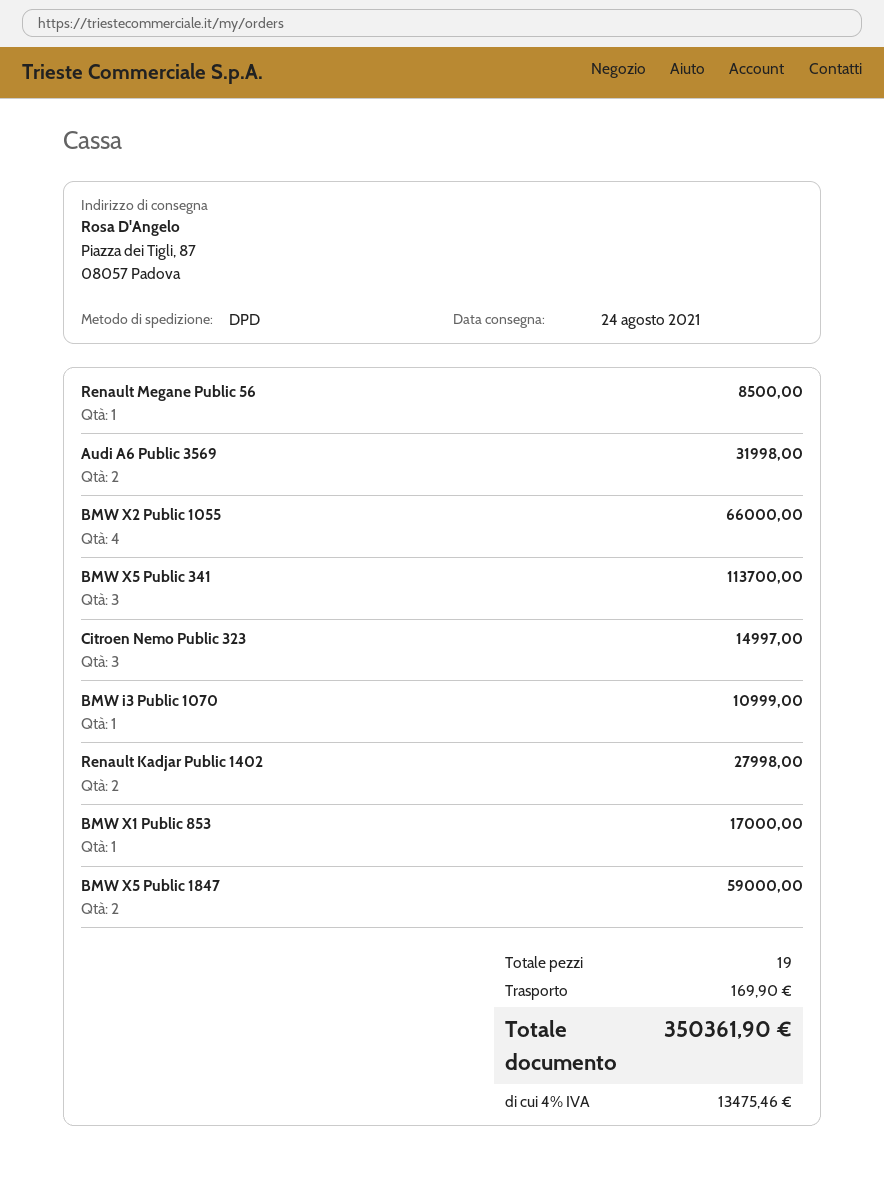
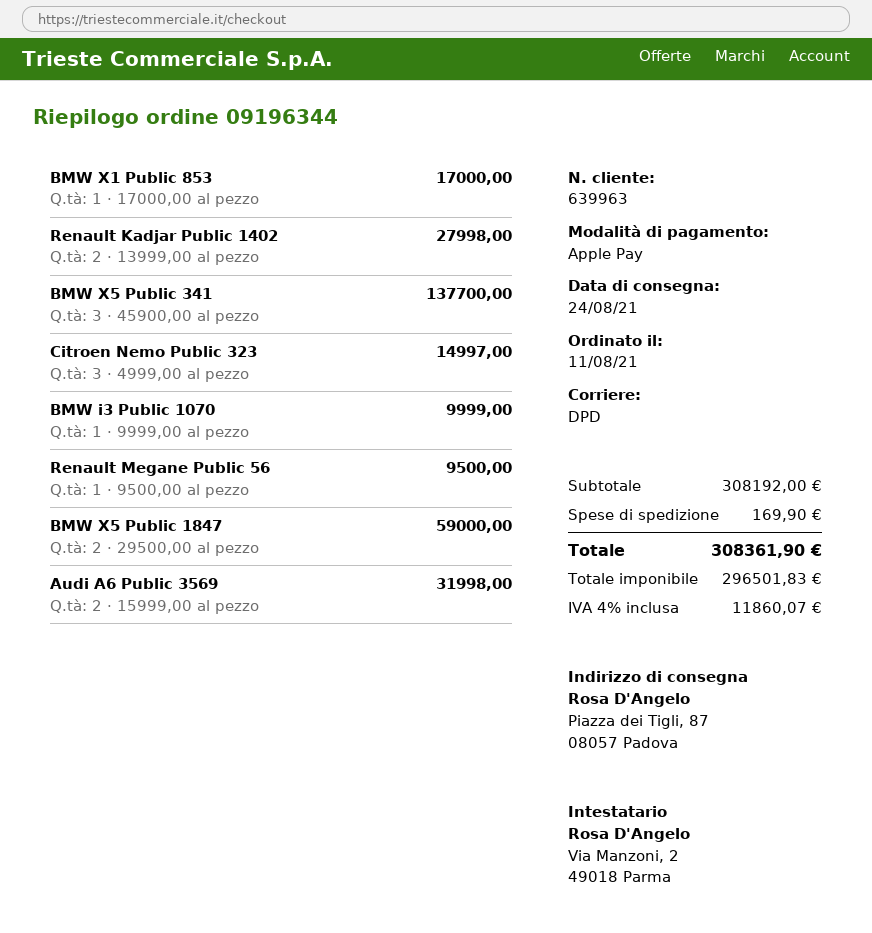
Renault Megane Public 56: 1 for 8500.00 -> 1 for 9500.00
BMW X2 Public 1055: 4 for 66000.00 -> none
BMW X5 Public 341: 3 for 113700.00 -> 3 for 137700.00
BMW i3 Public 1070: 1 for 10999.00 -> 1 for 9999.00
tax: 4% = 13475.46 -> 4% = 11860.07
total: 350361.90 -> 308361.90

